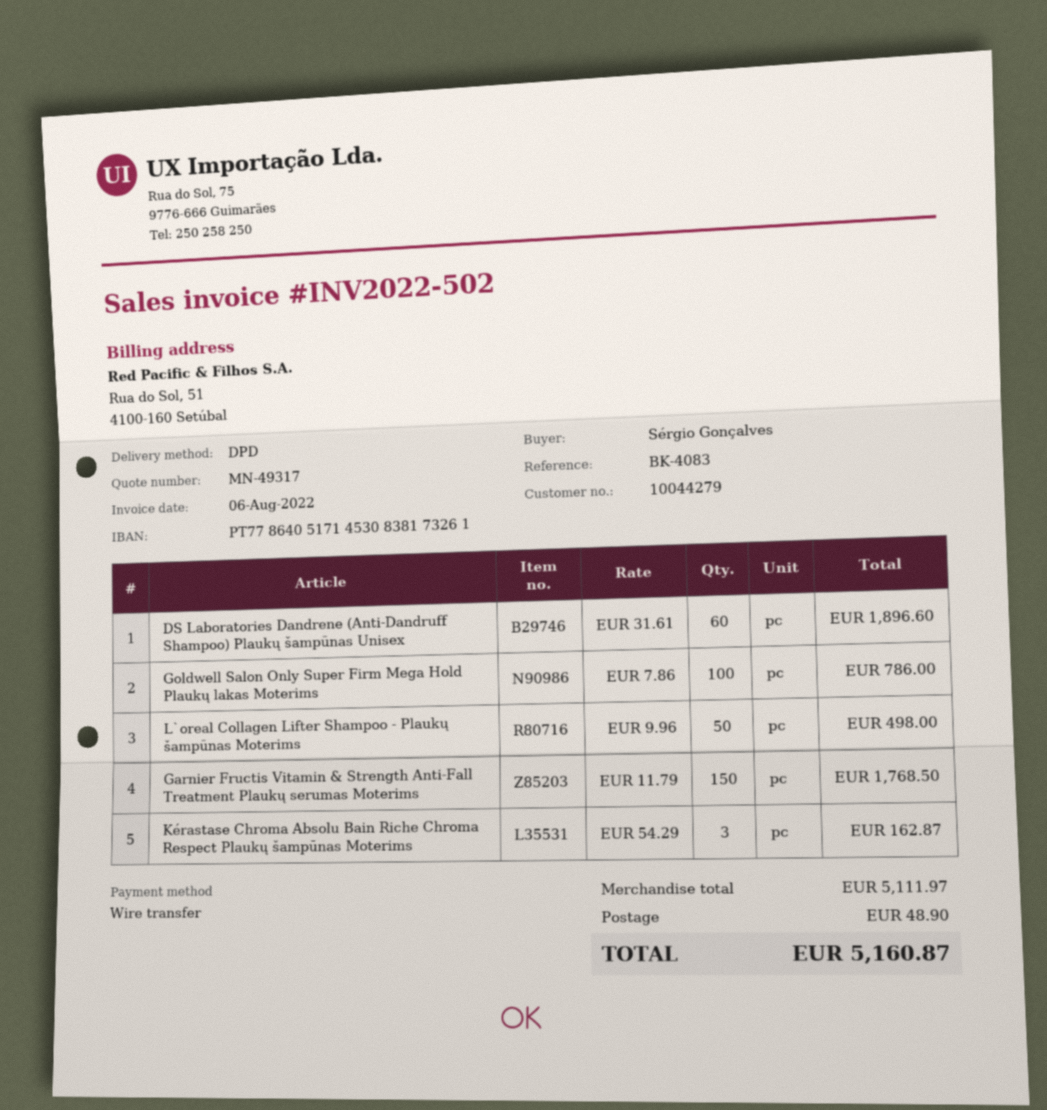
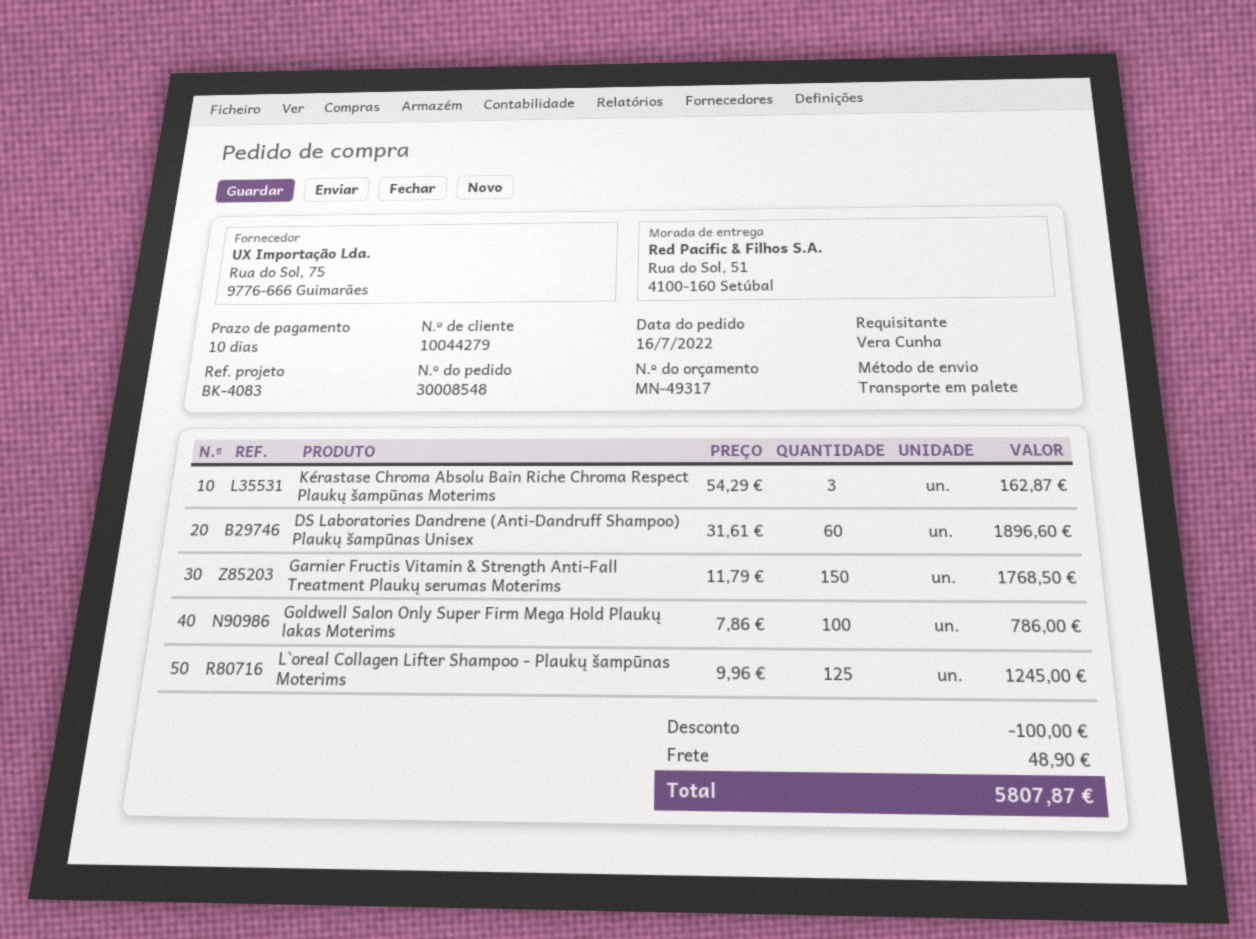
ordered by: Sérgio Gonçalves -> Vera Cunha
shipping method: DPD -> pallet freight
L`oreal Collagen Lifter Shampoo - Plaukų šampūnas Moterims: 50 x 9.96 = 498.00 -> 125 x 9.96 = 1245.00
discount: none -> 100.00
total: 5160.87 -> 5807.87

